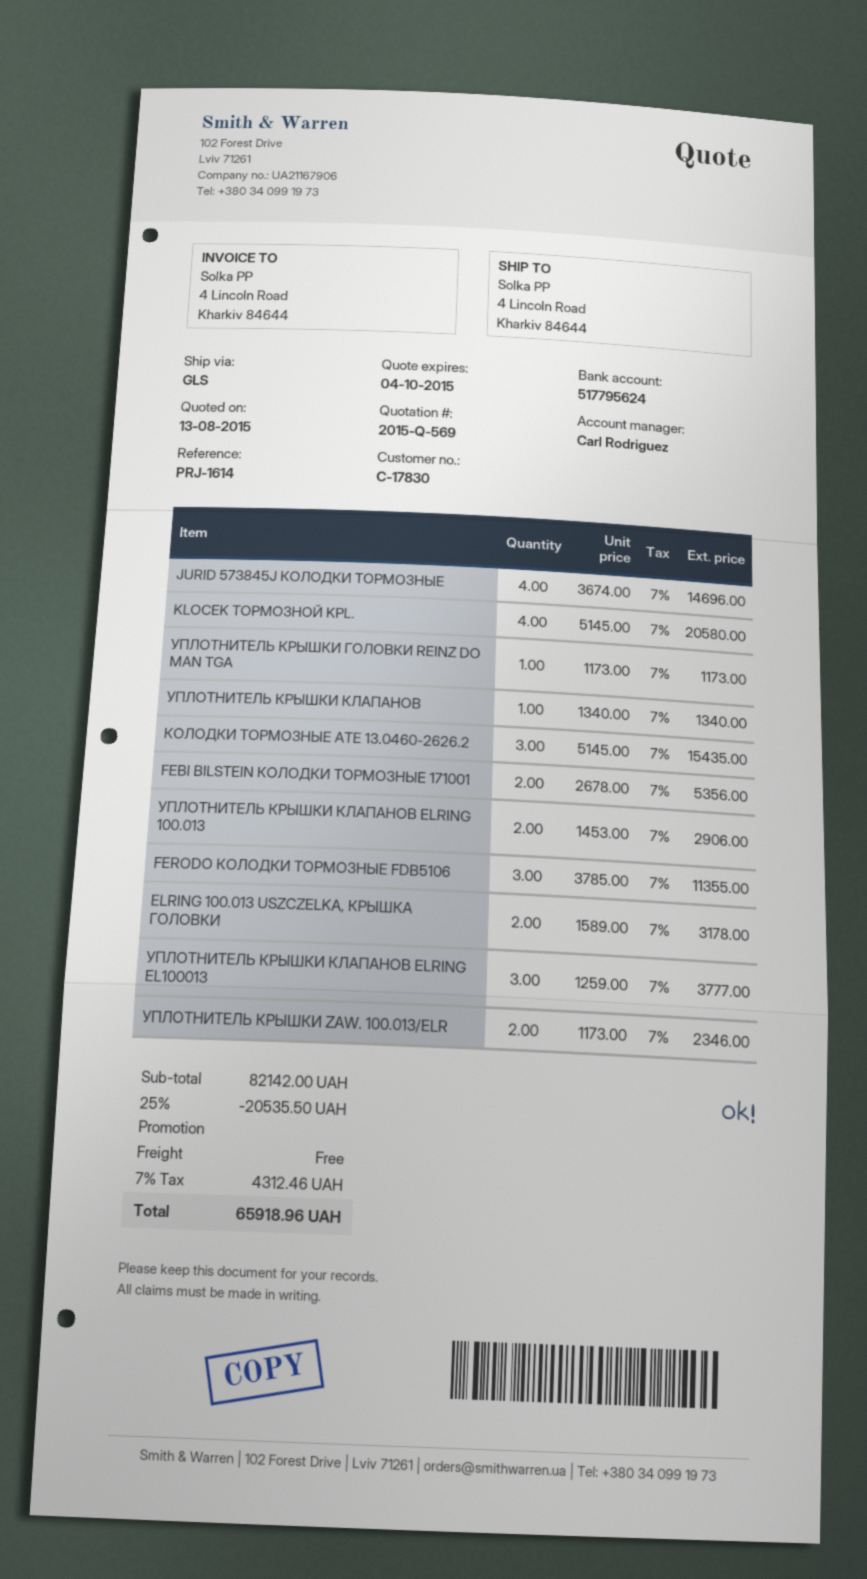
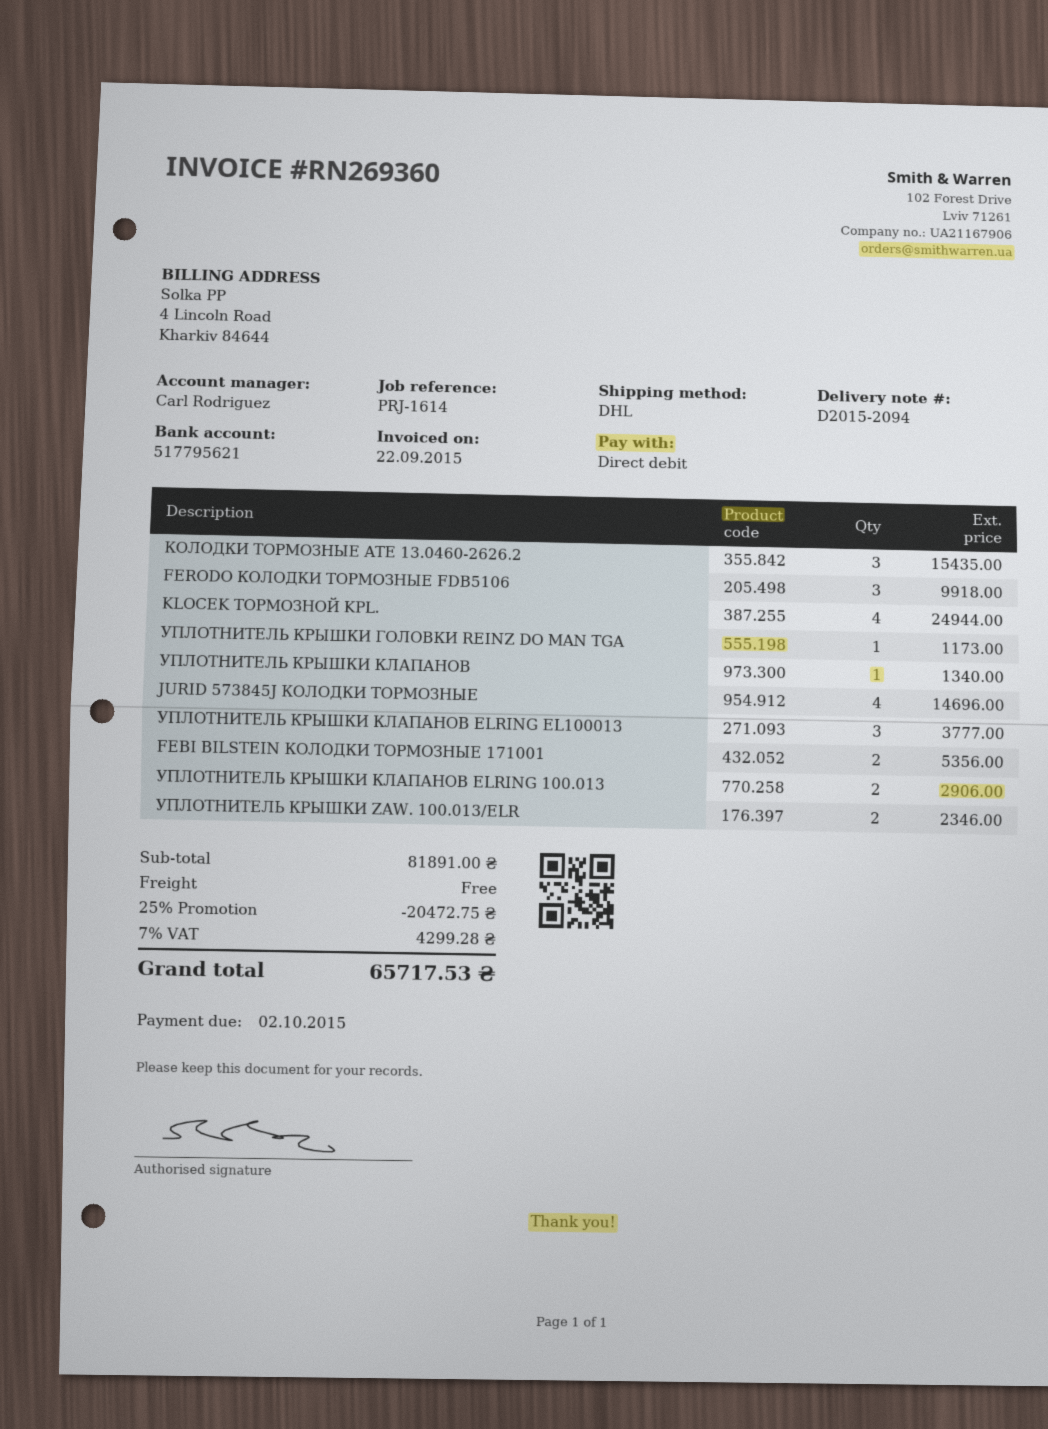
bank account: 517795624 -> 517795621
shipping method: GLS -> DHL
KLOCEK ТОРМОЗНОЙ KPL.: 4 for 20580.00 -> 4 for 24944.00
FERODO КОЛОДКИ ТОРМОЗНЫЕ FDB5106: 3 for 11355.00 -> 3 for 9918.00
ELRING 100.013 USZCZELKA, КРЫШКА ГОЛОВКИ: 2 for 3178.00 -> none
subtotal: 82142.00 -> 81891.00
discount: 25% = 20535.50 -> 25% = 20472.75
tax: 7% = 4312.46 -> 7% = 4299.28
total: 65918.96 -> 65717.53

